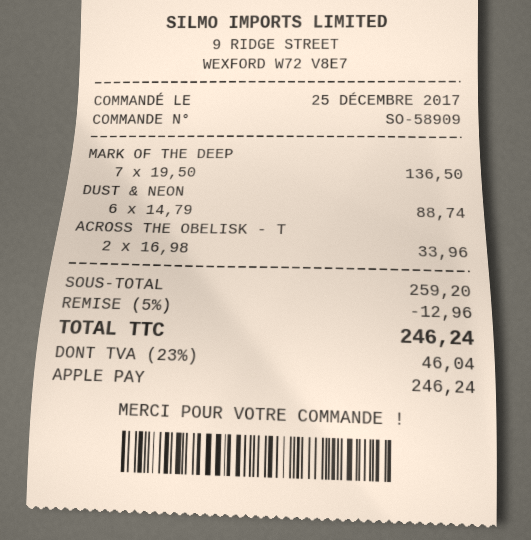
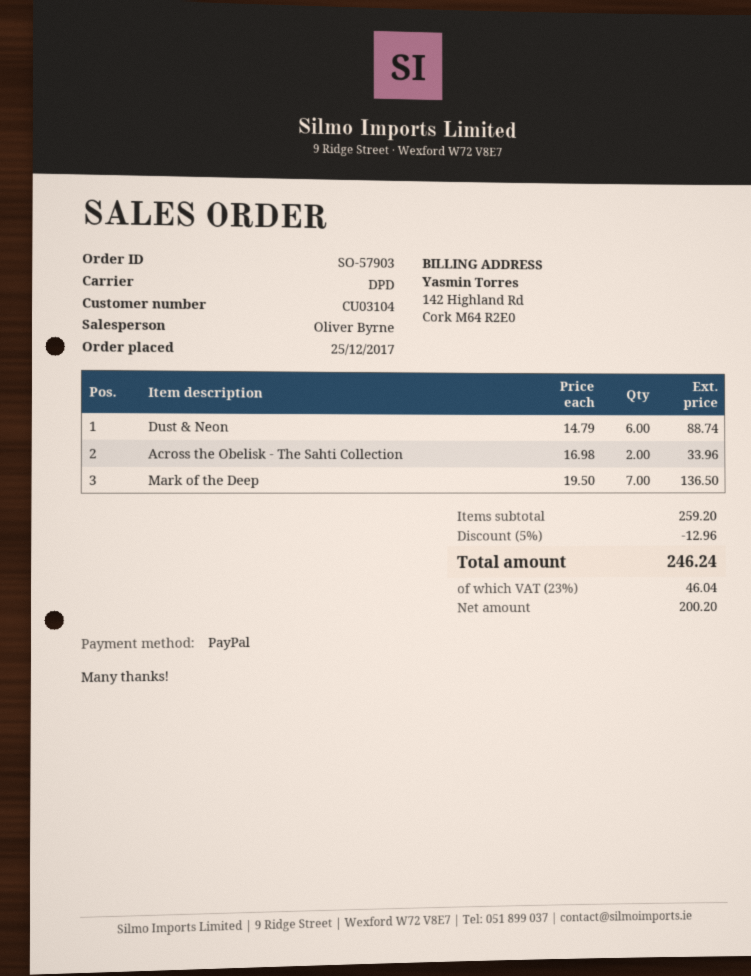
order number: SO-58909 -> SO-57903
payment method: Apple Pay -> PayPal

